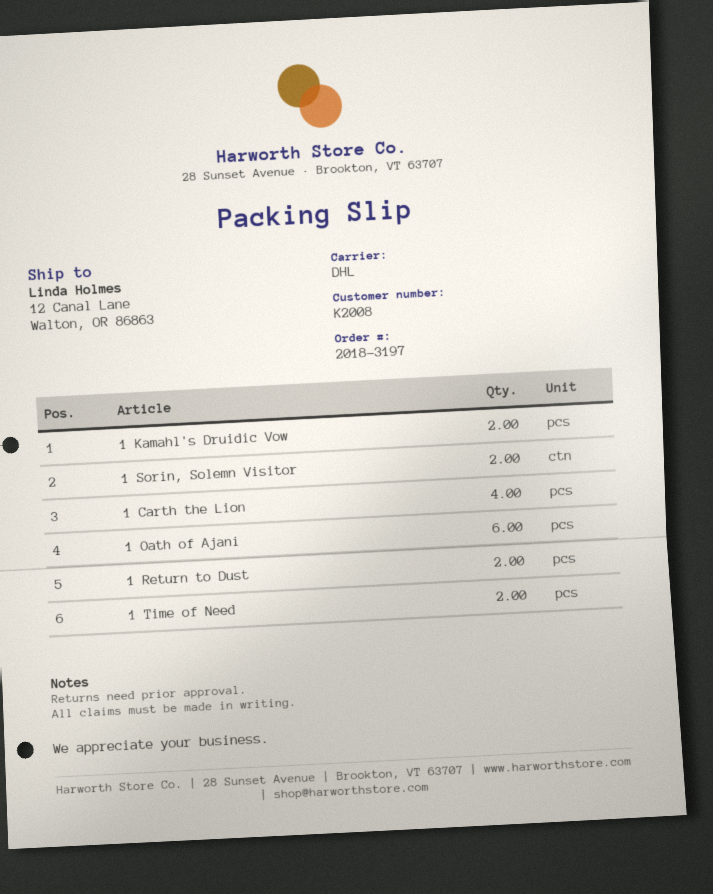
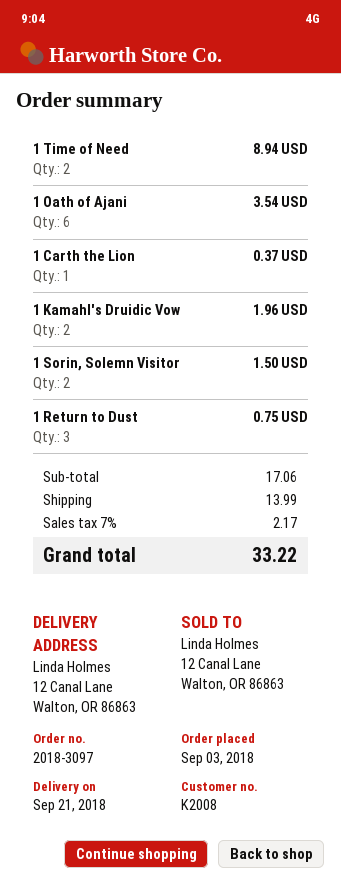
order number: 2018-3197 -> 2018-3097
1 Carth the Lion: 4 -> 1
1 Return to Dust: 2 -> 3

